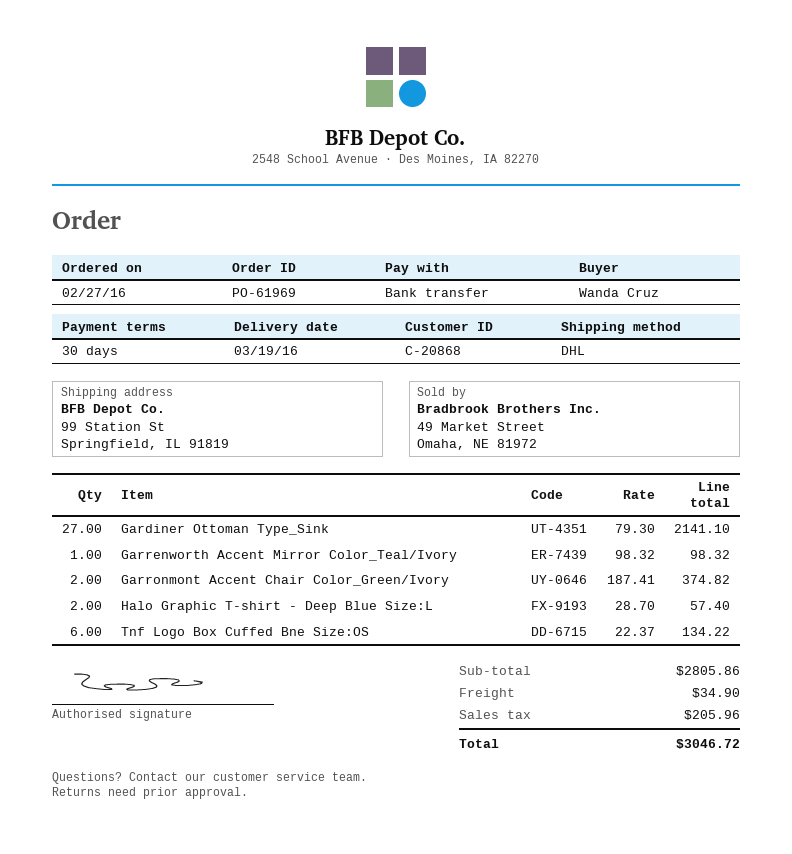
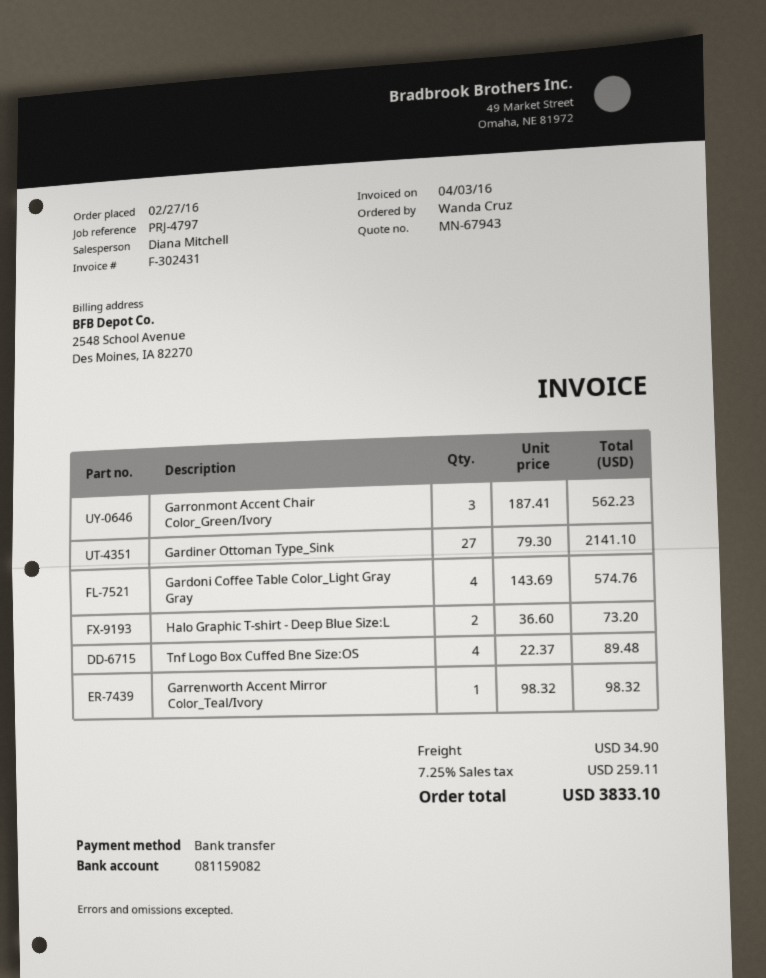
Garronmont Accent Chair Color_Green/Ivory: 2 x 187.41 = 374.82 -> 3 x 187.41 = 562.23
Halo Graphic T-shirt - Deep Blue Size:L: 2 x 28.70 = 57.40 -> 2 x 36.60 = 73.20
Tnf Logo Box Cuffed Bne Size:OS: 6 x 22.37 = 134.22 -> 4 x 22.37 = 89.48
Gardoni Coffee Table Color_Light Gray Gray: none -> 4 x 143.69 = 574.76
tax: 205.96 -> 259.11
total: 3046.72 -> 3833.10

